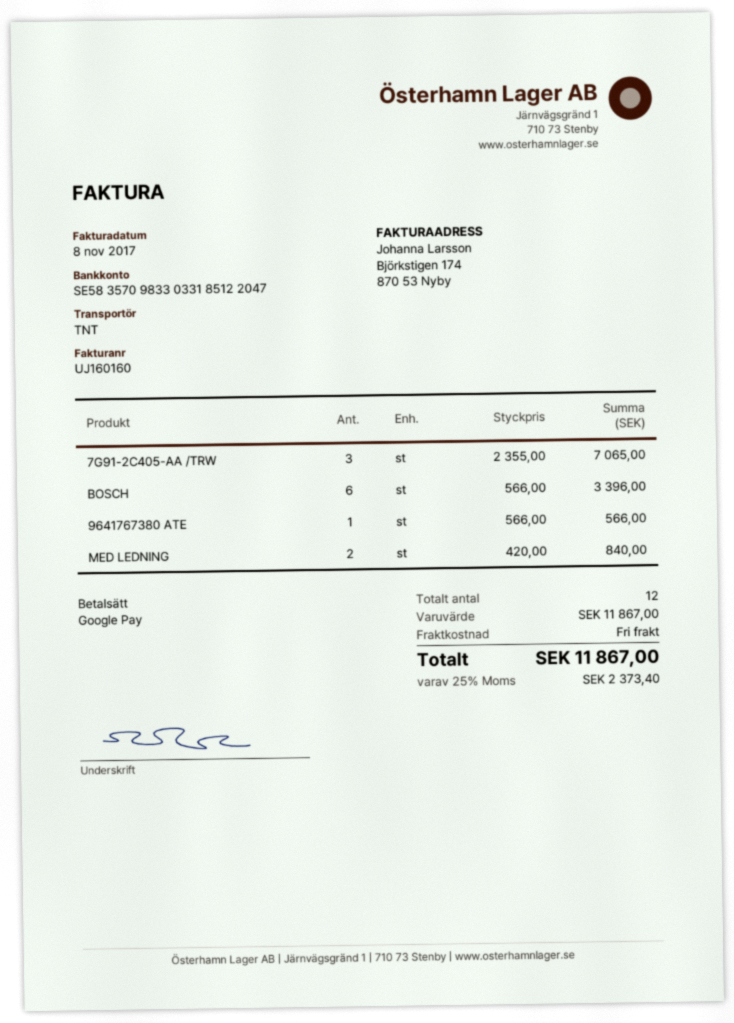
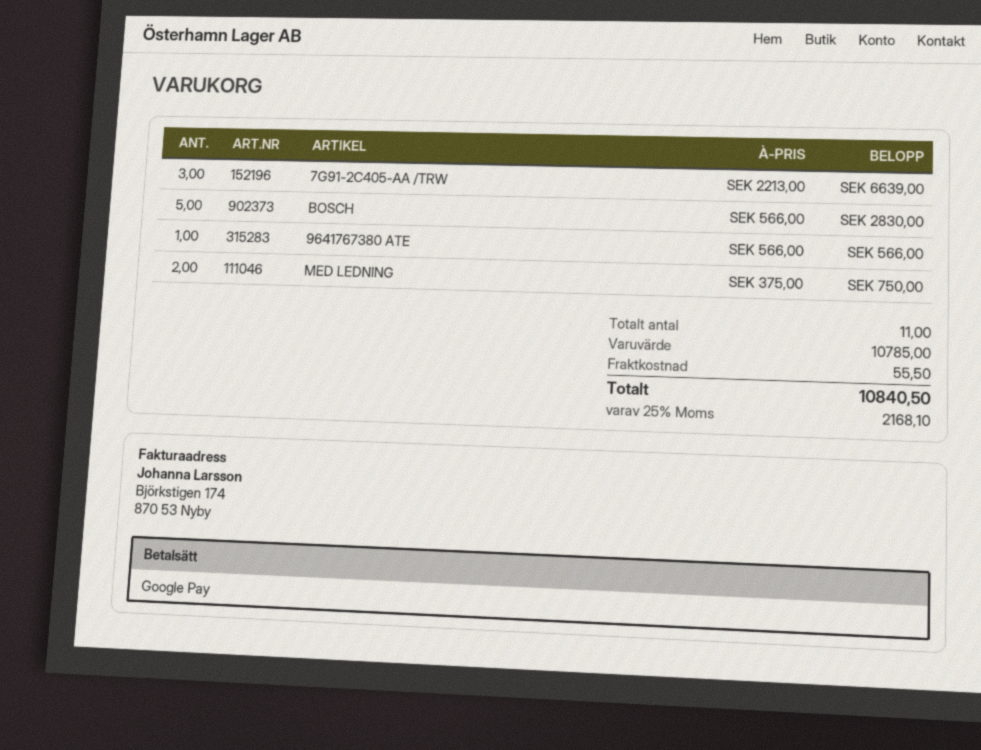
7G91-2C405-AA /TRW: 3 x 2355.00 = 7065.00 -> 3 x 2213.00 = 6639.00
BOSCH: 6 x 566.00 = 3396.00 -> 5 x 566.00 = 2830.00
MED LEDNING: 2 x 420.00 = 840.00 -> 2 x 375.00 = 750.00
total quantity: 12 -> 11
subtotal: 11867.00 -> 10785.00
shipping: 0.00 -> 55.50
tax: 25% = 2373.40 -> 25% = 2168.10
total: 11867.00 -> 10840.50

